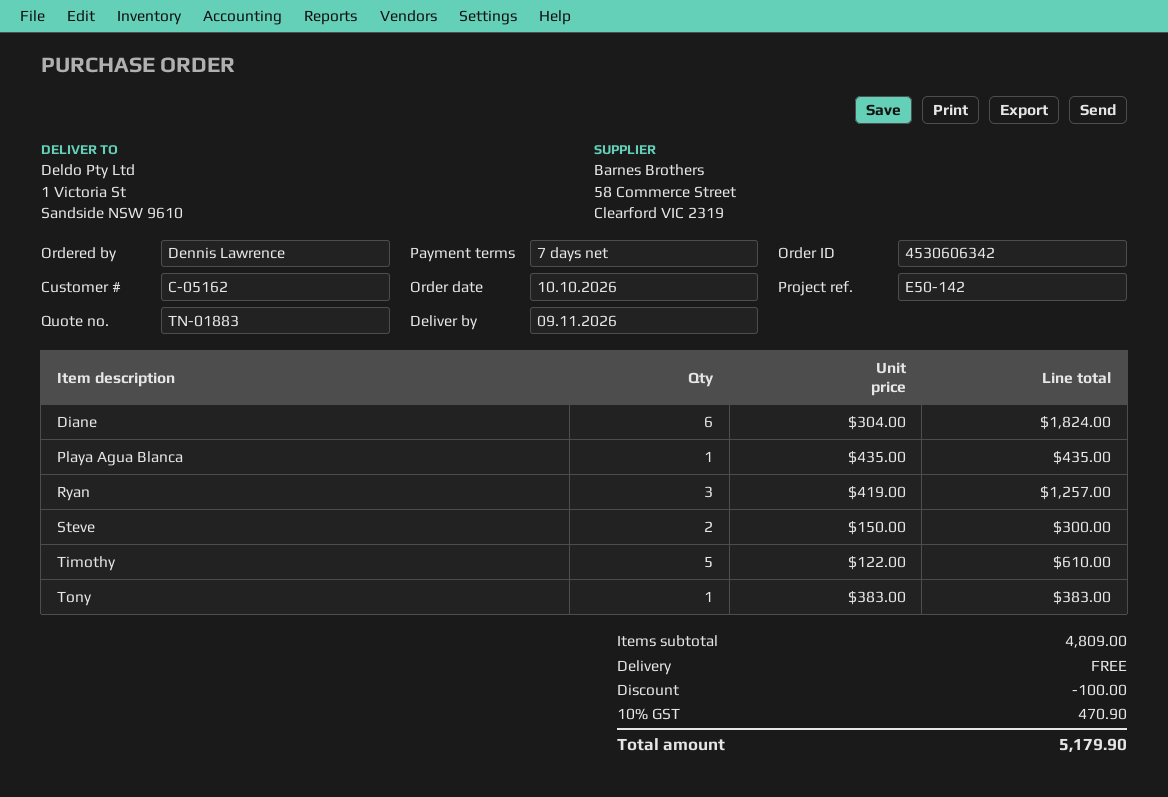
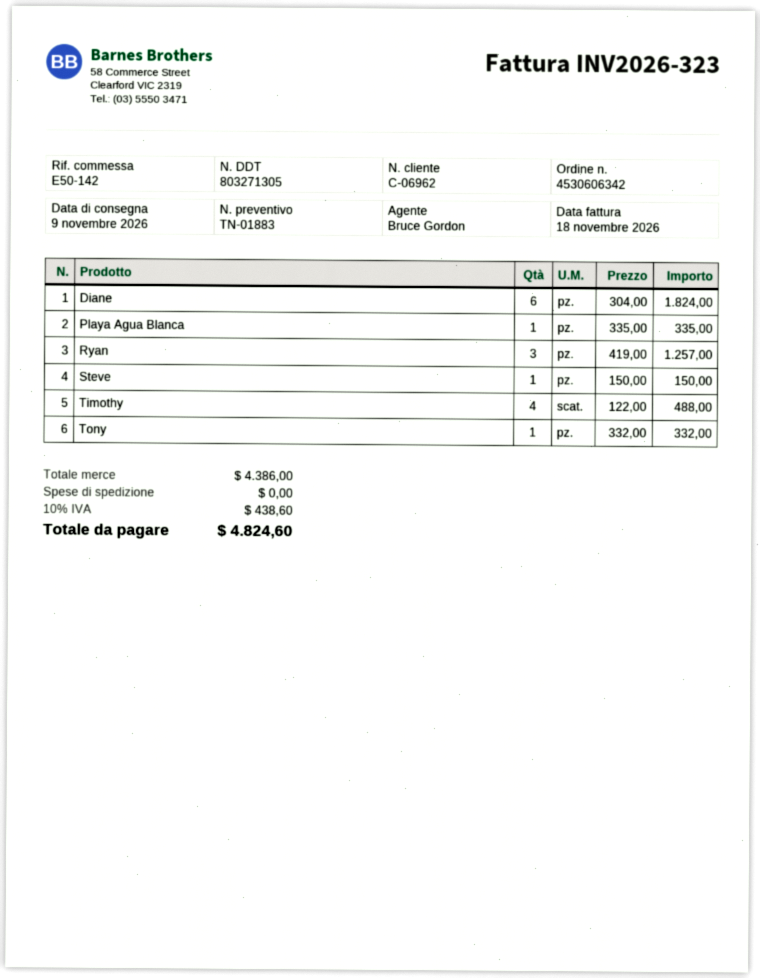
customer number: C-05162 -> C-06962
Playa Agua Blanca: 1 x 435.00 = 435.00 -> 1 x 335.00 = 335.00
Steve: 2 x 150.00 = 300.00 -> 1 x 150.00 = 150.00
Timothy: 5 x 122.00 = 610.00 -> 4 x 122.00 = 488.00
Tony: 1 x 383.00 = 383.00 -> 1 x 332.00 = 332.00
subtotal: 4809.00 -> 4386.00
discount: 100.00 -> none
tax: 10% = 470.90 -> 10% = 438.60
total: 5179.90 -> 4824.60

